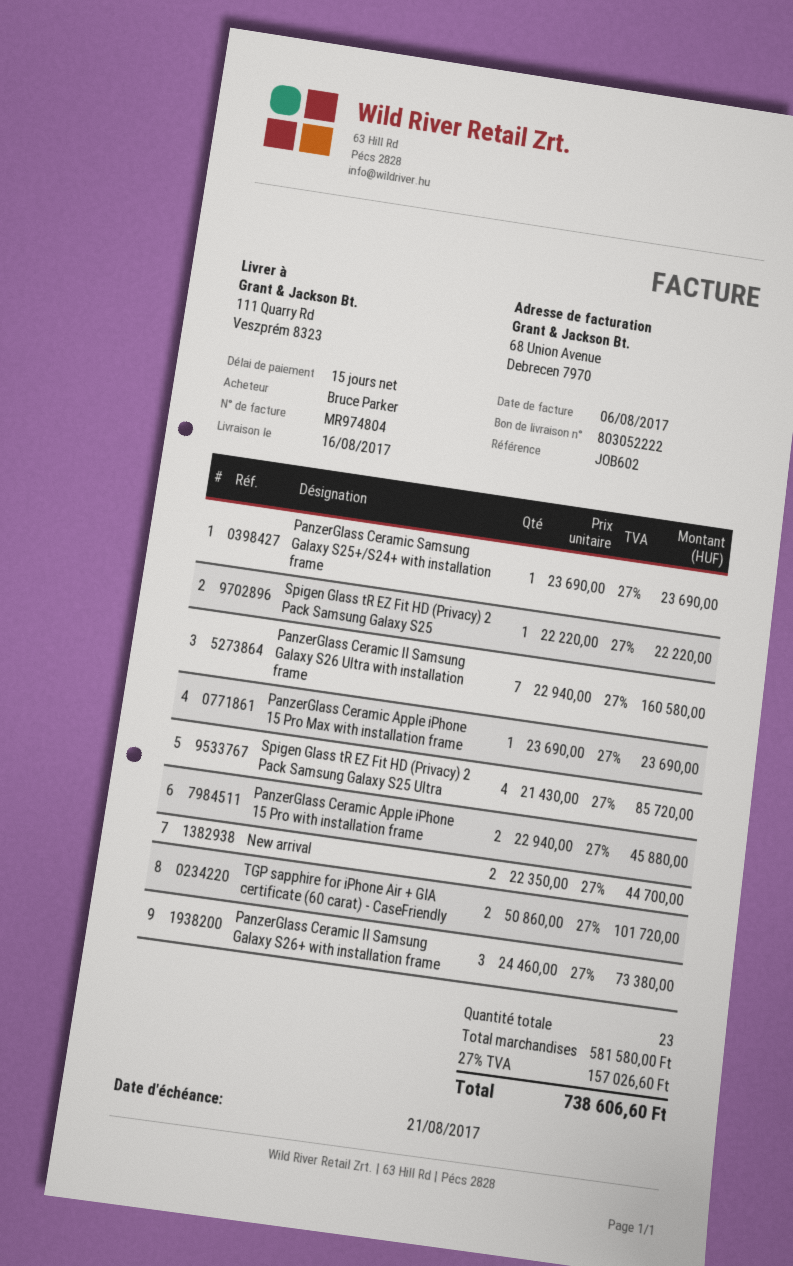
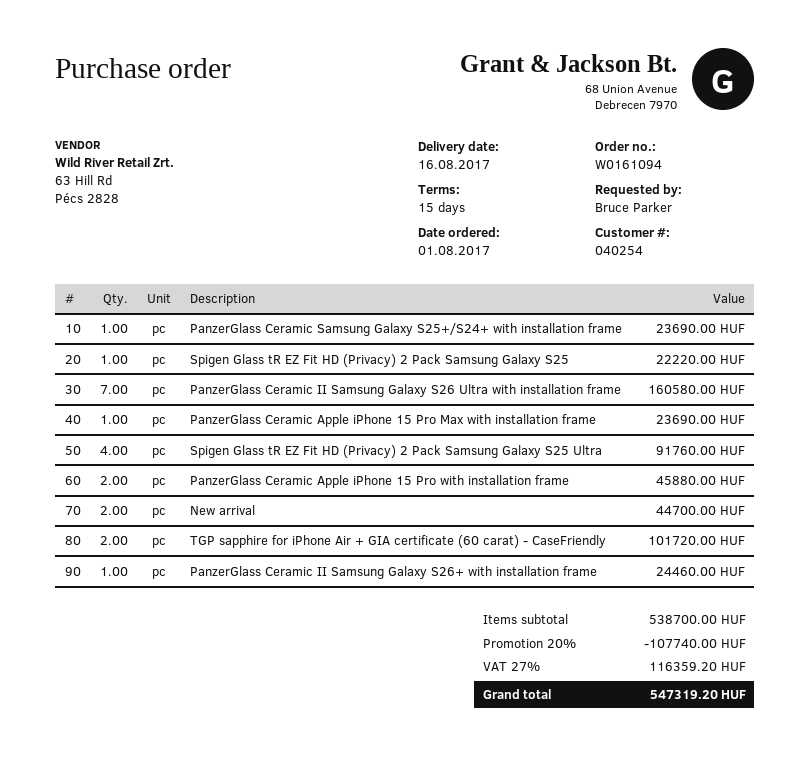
Spigen Glass tR EZ Fit HD (Privacy) 2 Pack Samsung Galaxy S25 Ultra: 4 for 85720.00 -> 4 for 91760.00
PanzerGlass Ceramic II Samsung Galaxy S26+ with installation frame: 3 for 73380.00 -> 1 for 24460.00
subtotal: 581580.00 -> 538700.00
discount: none -> 20% = 107740.00
tax: 27% = 157026.60 -> 27% = 116359.20
total: 738606.60 -> 547319.20

